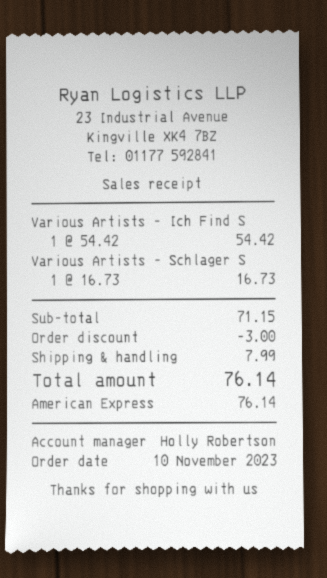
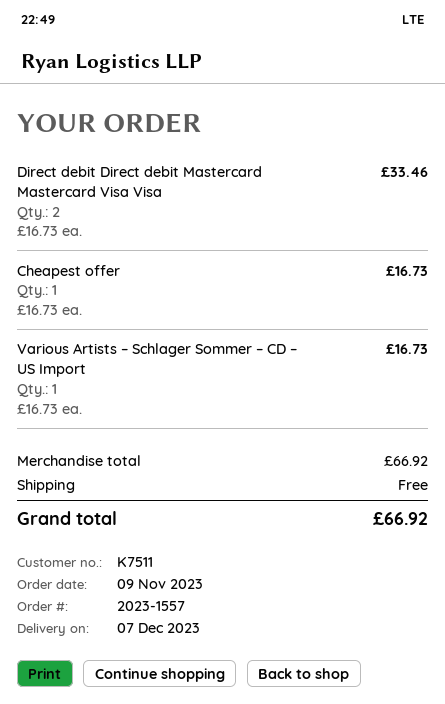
order date: 2023-11-10 -> 2023-11-09
Various Artists – Ich Find S: 1 x 54.42 = 54.42 -> none
Direct debit Direct debit Mastercard Mastercard Visa Visa: none -> 2 x 16.73 = 33.46
Cheapest offer: none -> 1 x 16.73 = 16.73
subtotal: 71.15 -> 66.92
discount: 3.00 -> none
shipping: 7.99 -> 0.00
total: 76.14 -> 66.92

